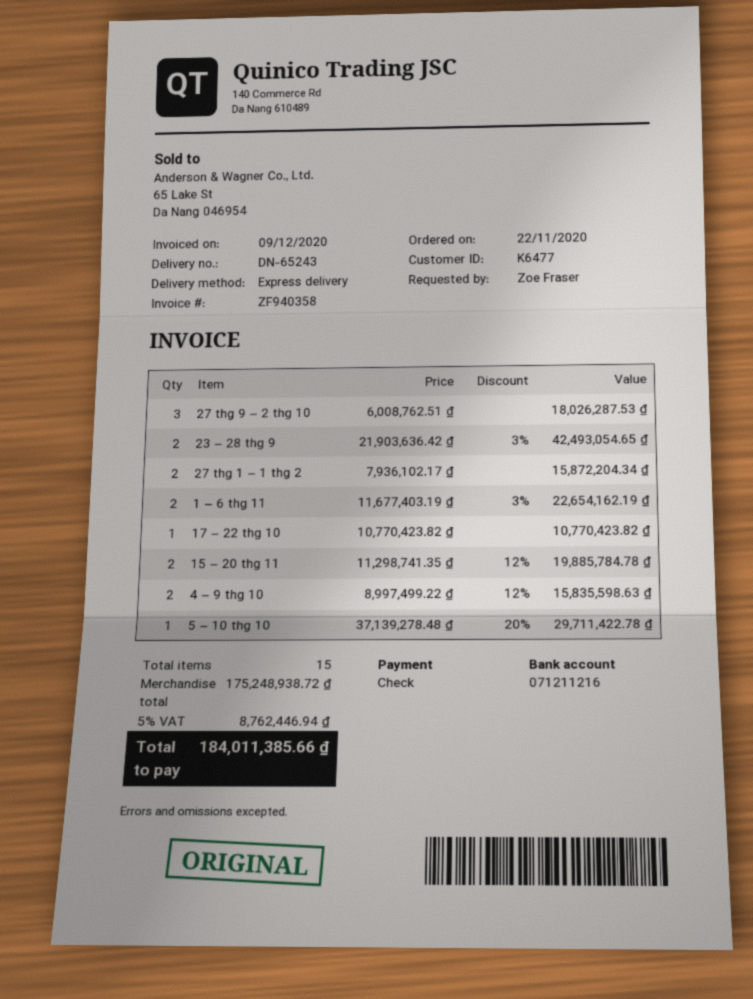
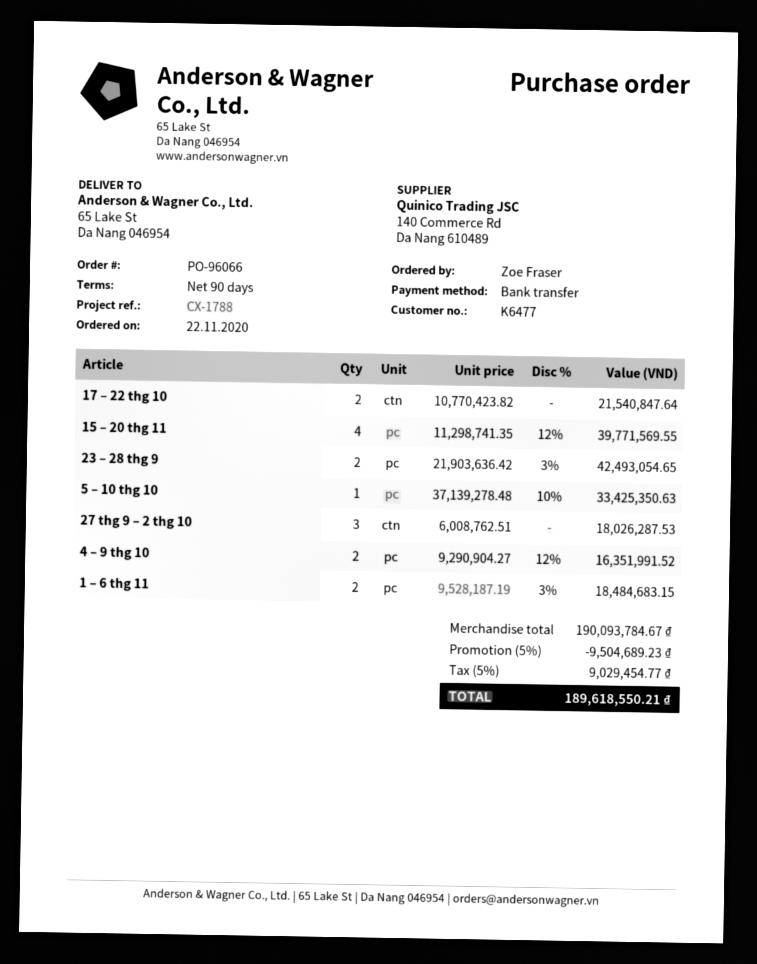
payment method: cheque -> bank transfer
27 thg 1 – 1 thg 2: 2 x 7936102.17 = 15872204.34 -> none
1 – 6 thg 11: 2 x 11677403.19 - 3% = 22654162.19 -> 2 x 9528187.19 - 3% = 18484683.15
17 – 22 thg 10: 1 x 10770423.82 = 10770423.82 -> 2 x 10770423.82 = 21540847.64
15 – 20 thg 11: 2 x 11298741.35 - 12% = 19885784.78 -> 4 x 11298741.35 - 12% = 39771569.55
4 – 9 thg 10: 2 x 8997499.22 - 12% = 15835598.63 -> 2 x 9290904.27 - 12% = 16351991.52
5 – 10 thg 10: 1 x 37139278.48 - 20% = 29711422.78 -> 1 x 37139278.48 - 10% = 33425350.63
subtotal: 175248938.72 -> 190093784.67
discount: none -> 5% = 9504689.23
tax: 5% = 8762446.94 -> 5% = 9029454.77
total: 184011385.66 -> 189618550.21

